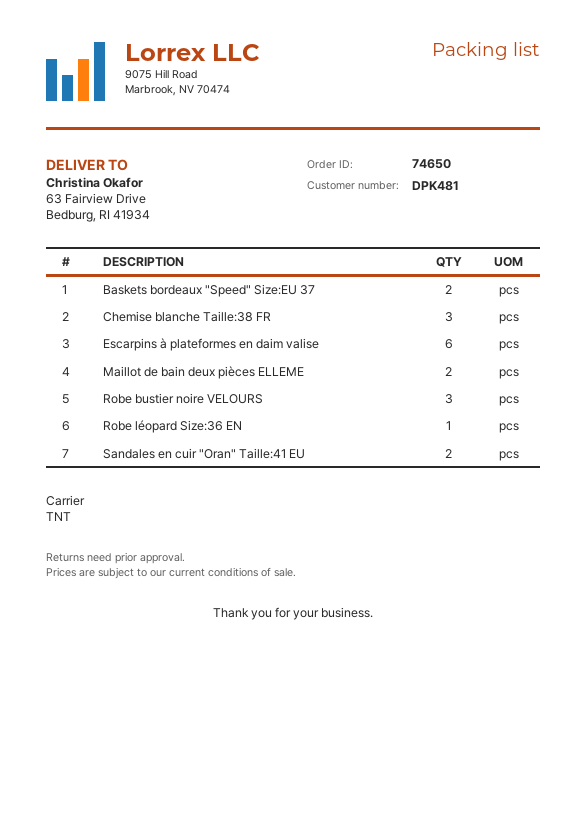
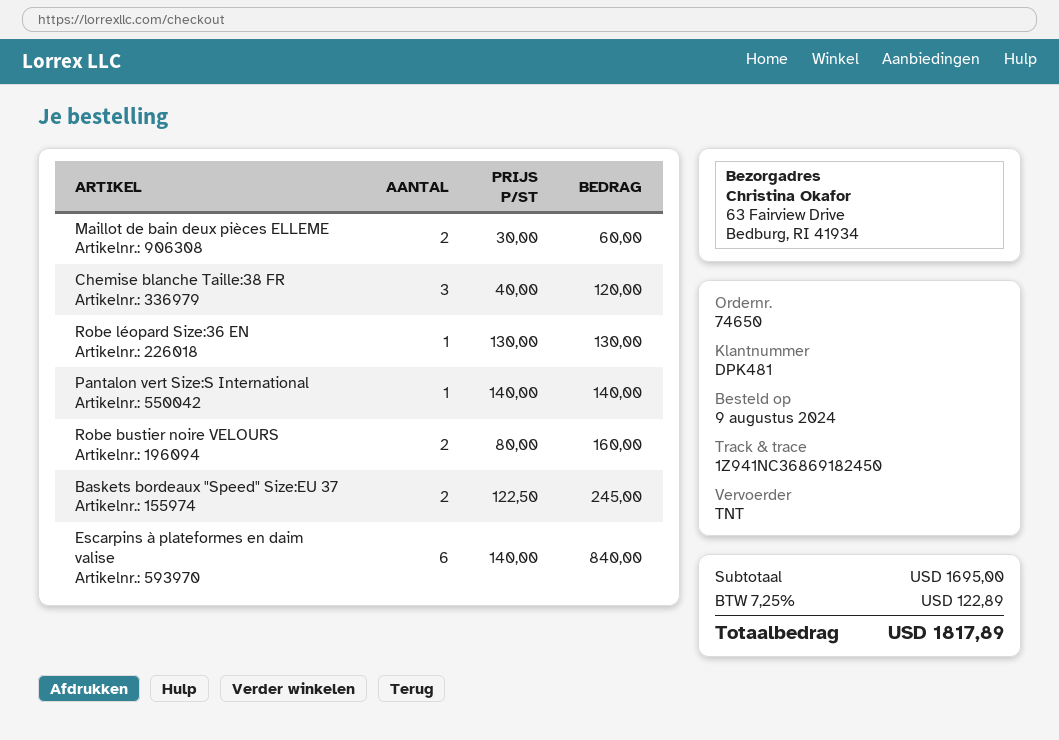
Robe bustier noire VELOURS: 3 -> 2
Sandales en cuir "Oran" Taille:41 EU: 2 -> none
Pantalon vert Size:S International: none -> 1

